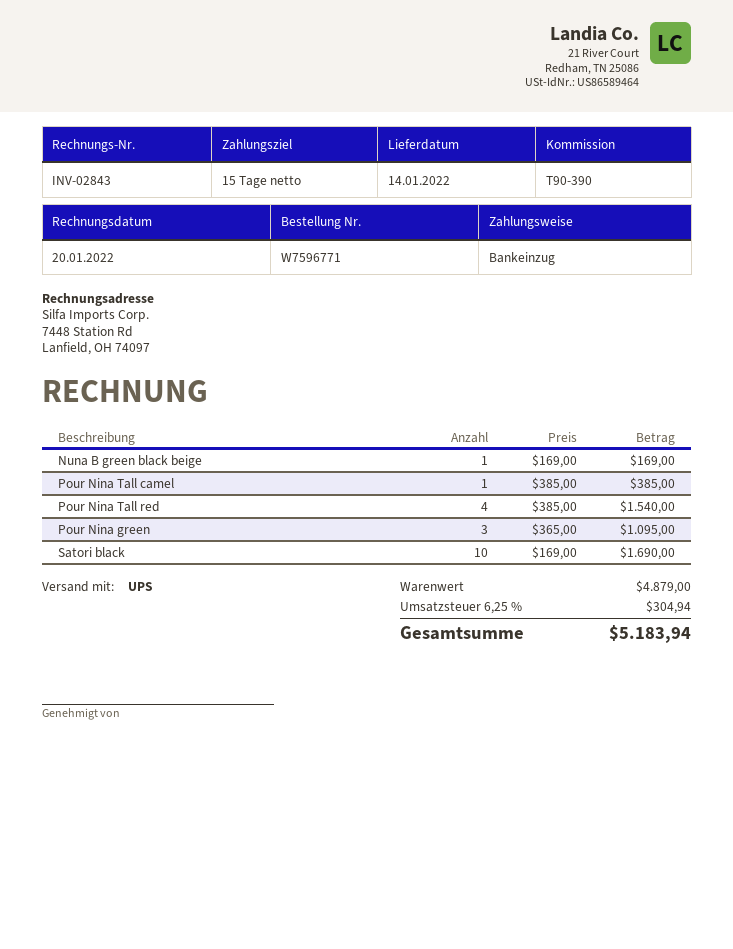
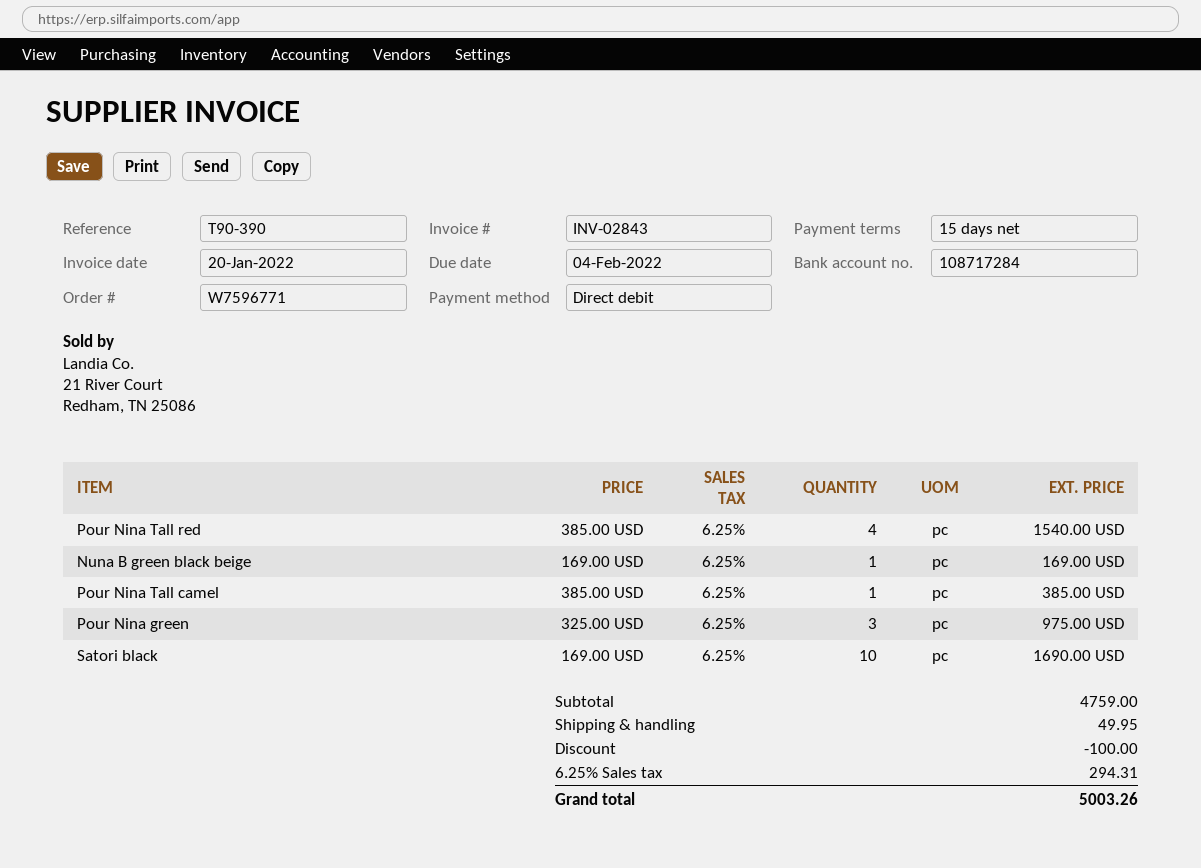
Pour Nina green: 3 x 365.00 = 1095.00 -> 3 x 325.00 = 975.00
subtotal: 4879.00 -> 4759.00
discount: none -> 100.00
shipping: none -> 49.95
tax: 6.25% = 304.94 -> 6.25% = 294.31
total: 5183.94 -> 5003.26

